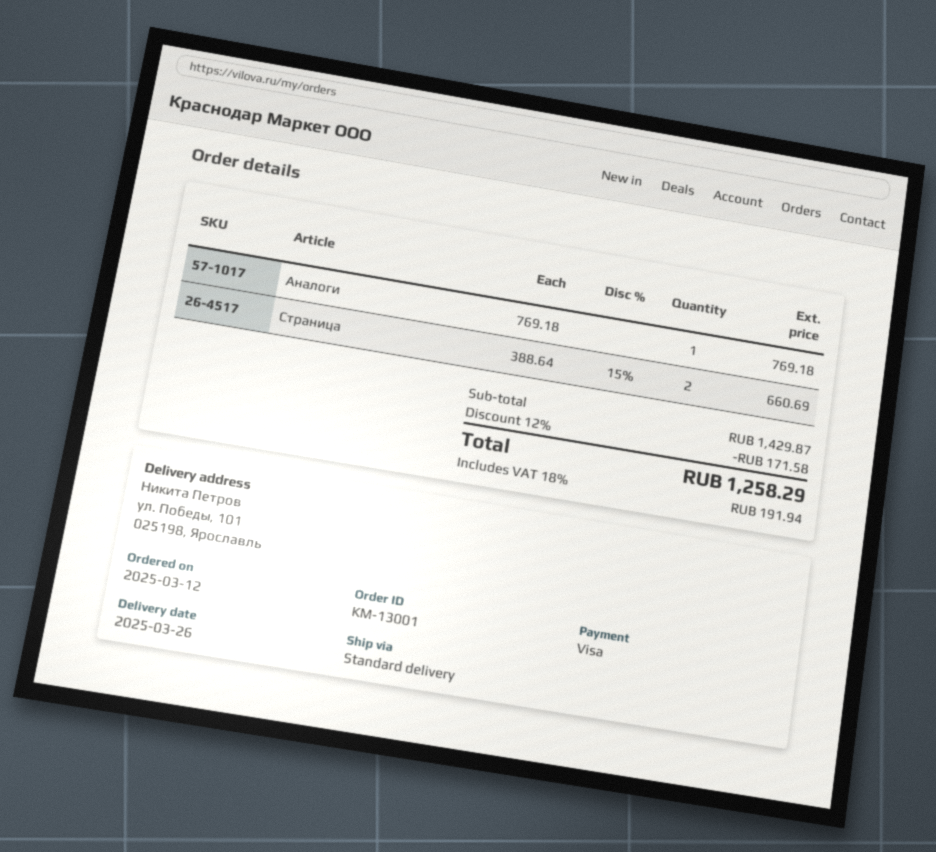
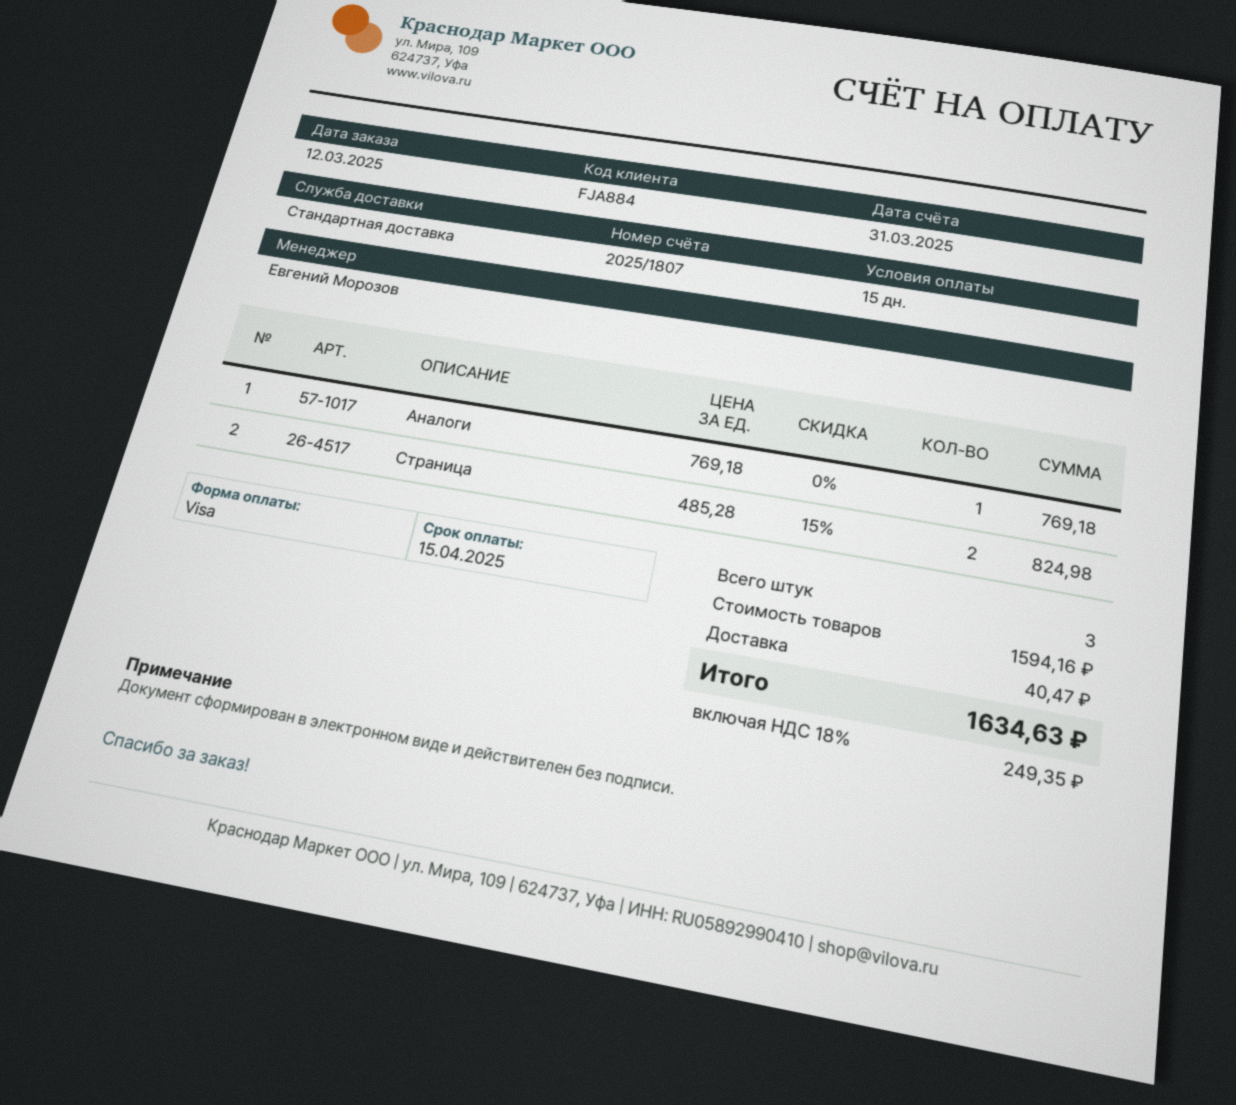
Страница: 2 x 388.64 - 15% = 660.69 -> 2 x 485.28 - 15% = 824.98
subtotal: 1429.87 -> 1594.16
discount: 12% = 171.58 -> none
shipping: none -> 40.47
tax: 18% = 191.94 -> 18% = 249.35
total: 1258.29 -> 1634.63

